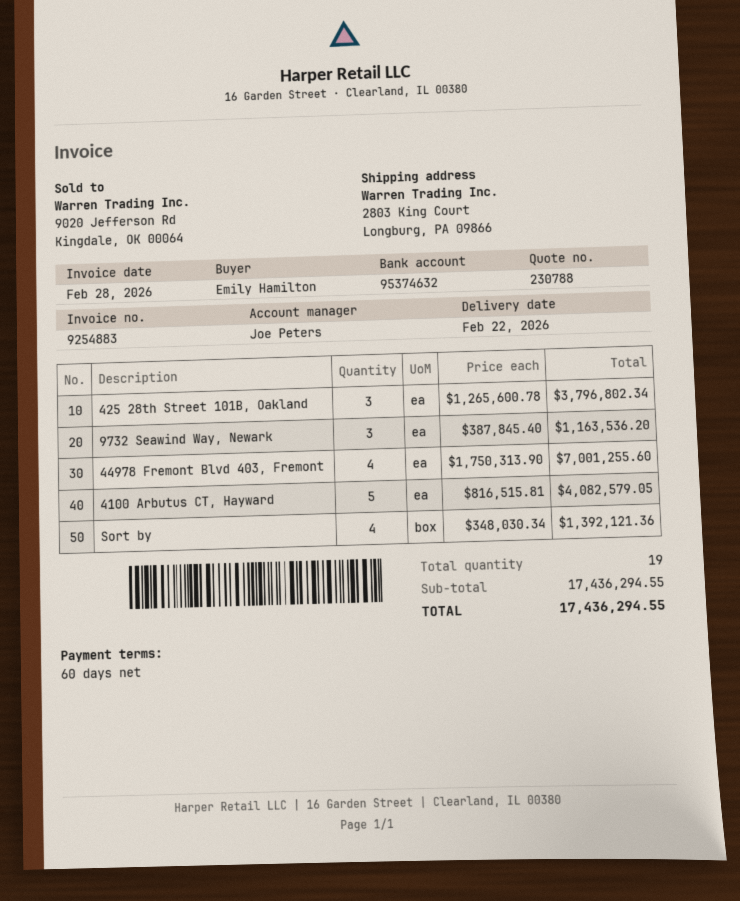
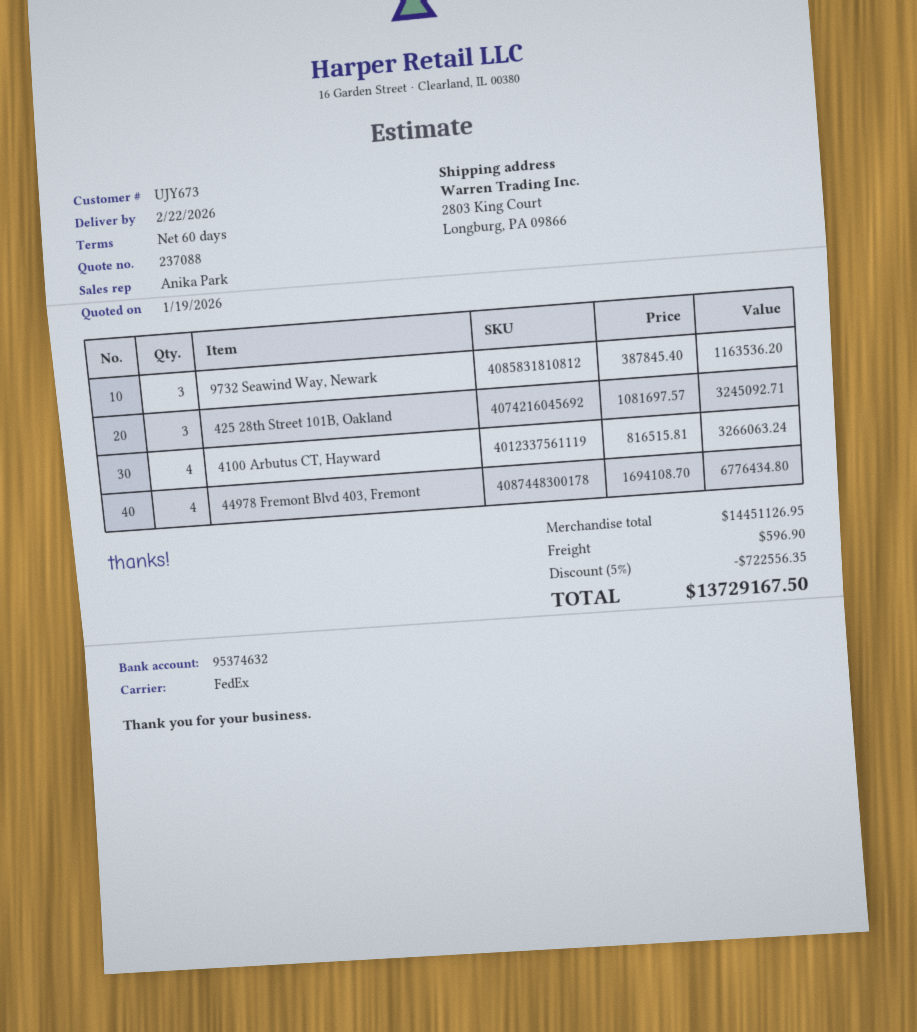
quote number: 230788 -> 237088
sales rep: Joe Peters -> Anika Park
425 28th Street 101B, Oakland: 3 x 1265600.78 = 3796802.34 -> 3 x 1081697.57 = 3245092.71
44978 Fremont Blvd 403, Fremont: 4 x 1750313.90 = 7001255.60 -> 4 x 1694108.70 = 6776434.80
4100 Arbutus CT, Hayward: 5 x 816515.81 = 4082579.05 -> 4 x 816515.81 = 3266063.24
Sort by: 4 x 348030.34 = 1392121.36 -> none
subtotal: 17436294.55 -> 14451126.95
discount: none -> 5% = 722556.35
shipping: none -> 596.90
total: 17436294.55 -> 13729167.50

